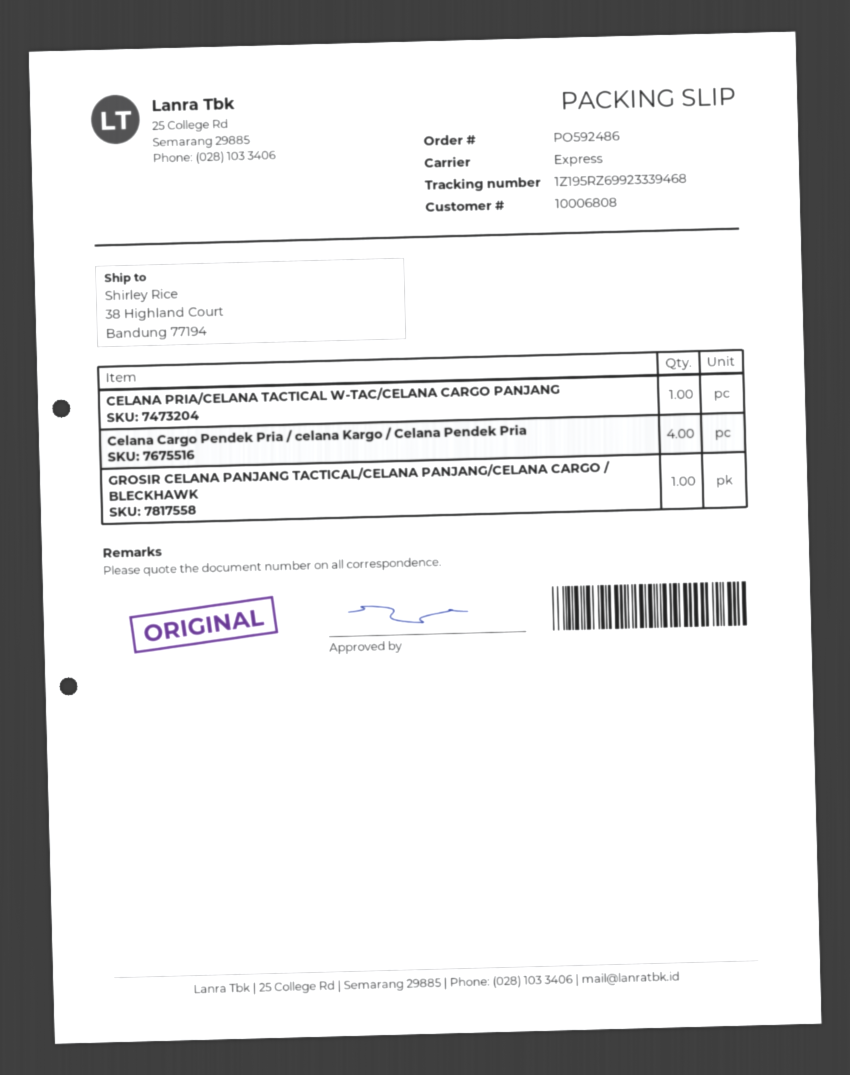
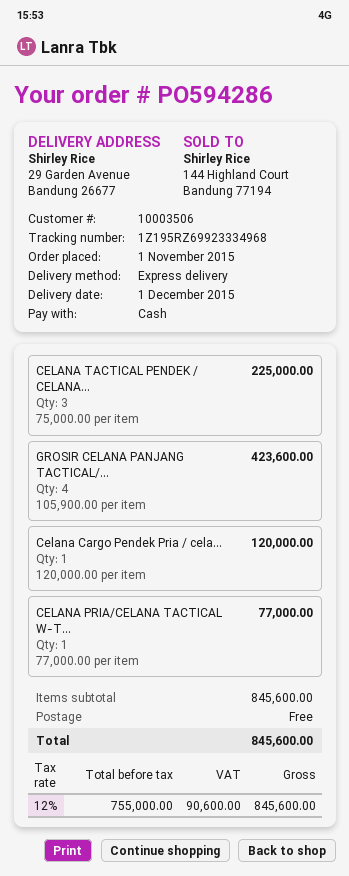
order number: PO592486 -> PO594286
customer number: 10006808 -> 10003506
tracking number: 1Z195RZ69923339468 -> 1Z195RZ69923334968
ship to: 38 Highland Court, Bandung 77194 -> 29 Garden Avenue, Bandung 26677
Celana Cargo Pendek Pria / celana Kargo / Celana Pendek Pria: 4 -> 1
GROSIR CELANA PANJANG TACTICAL/CELANA PANJANG/CELANA CARGO / BLECKHAWK: 1 -> 4
CELANA TACTICAL PENDEK / CELANA...: none -> 3

